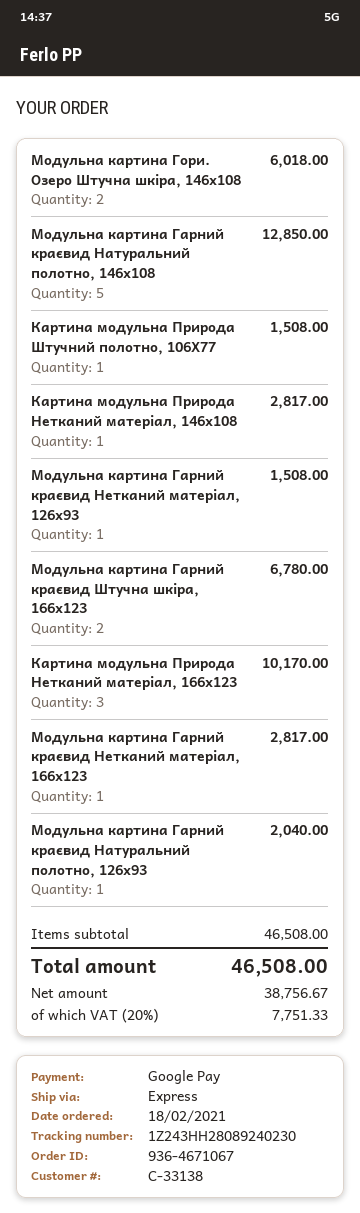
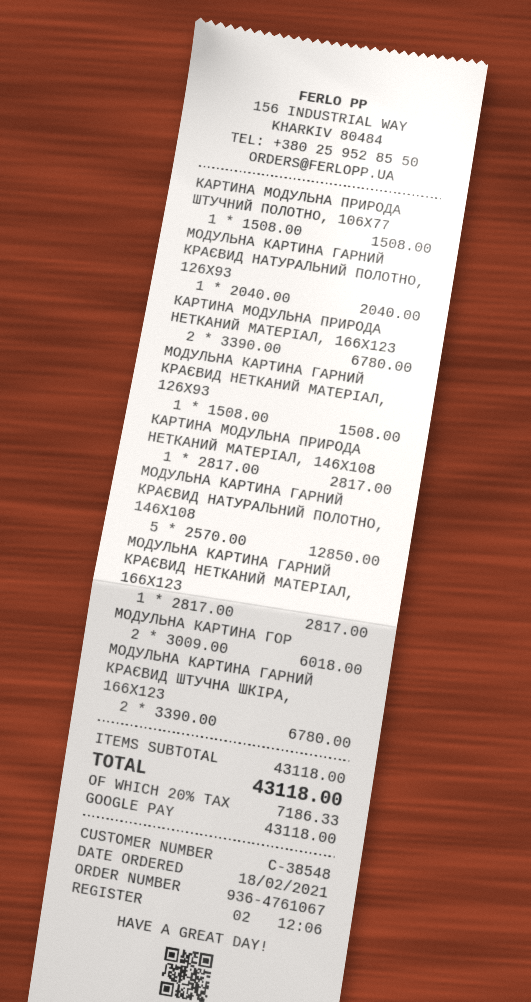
order number: 936-4671067 -> 936-4761067
customer number: C-33138 -> C-38548
Картина модульна Природа Нетканий матеріал, 166x123: 3 for 10170.00 -> 2 for 6780.00
subtotal: 46508.00 -> 43118.00
tax: 20% = 7751.33 -> 20% = 7186.33
total: 46508.00 -> 43118.00

